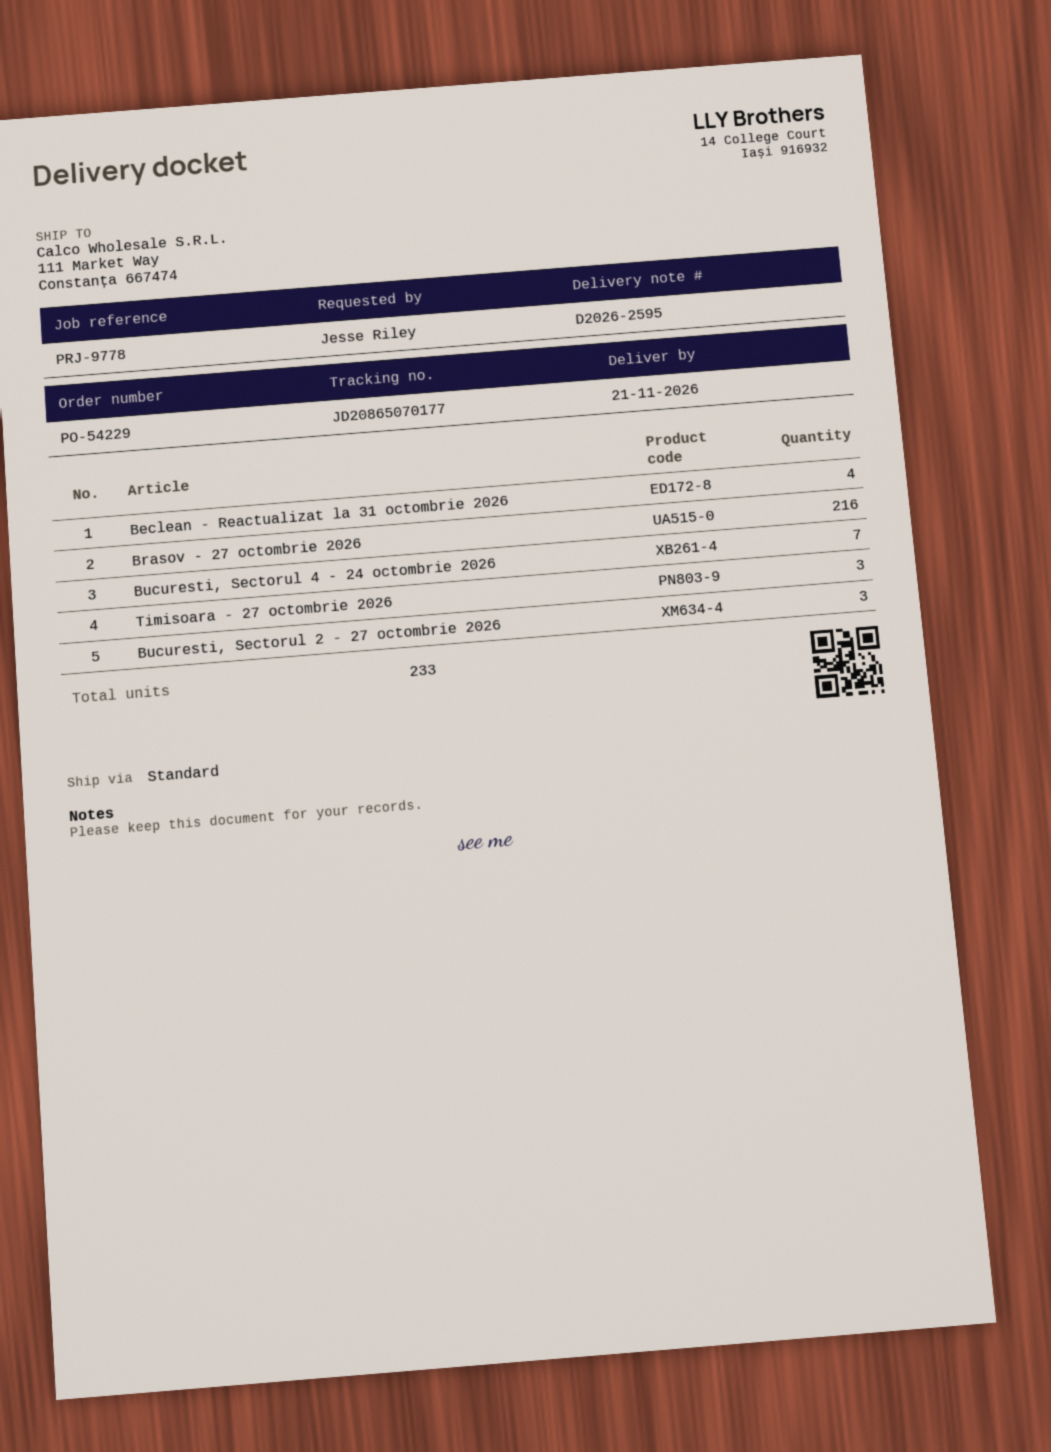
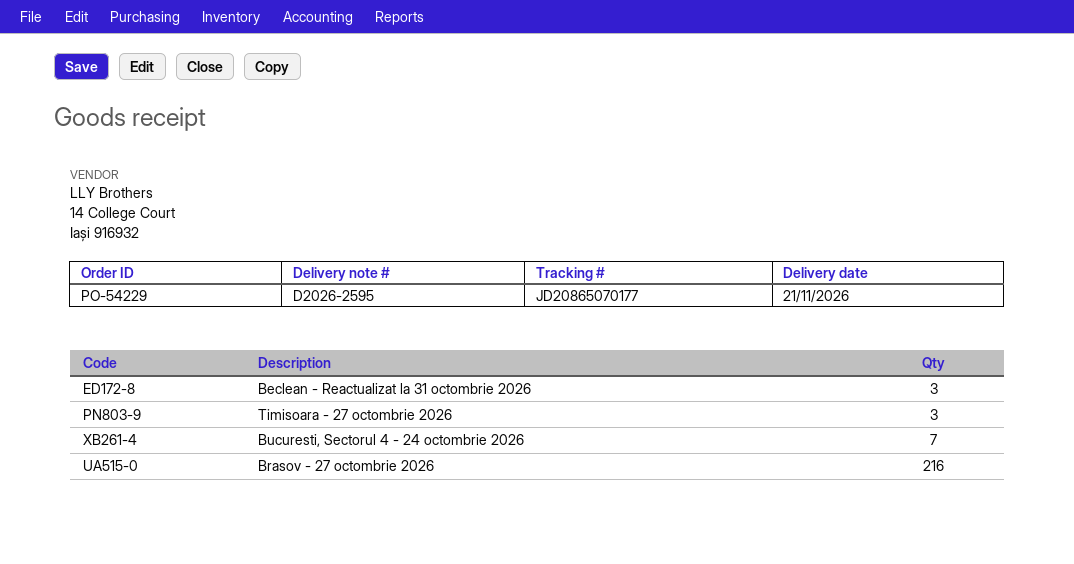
Beclean - Reactualizat la 31 octombrie 2026: 4 -> 3
Bucuresti, Sectorul 2 - 27 octombrie 2026: 3 -> none

